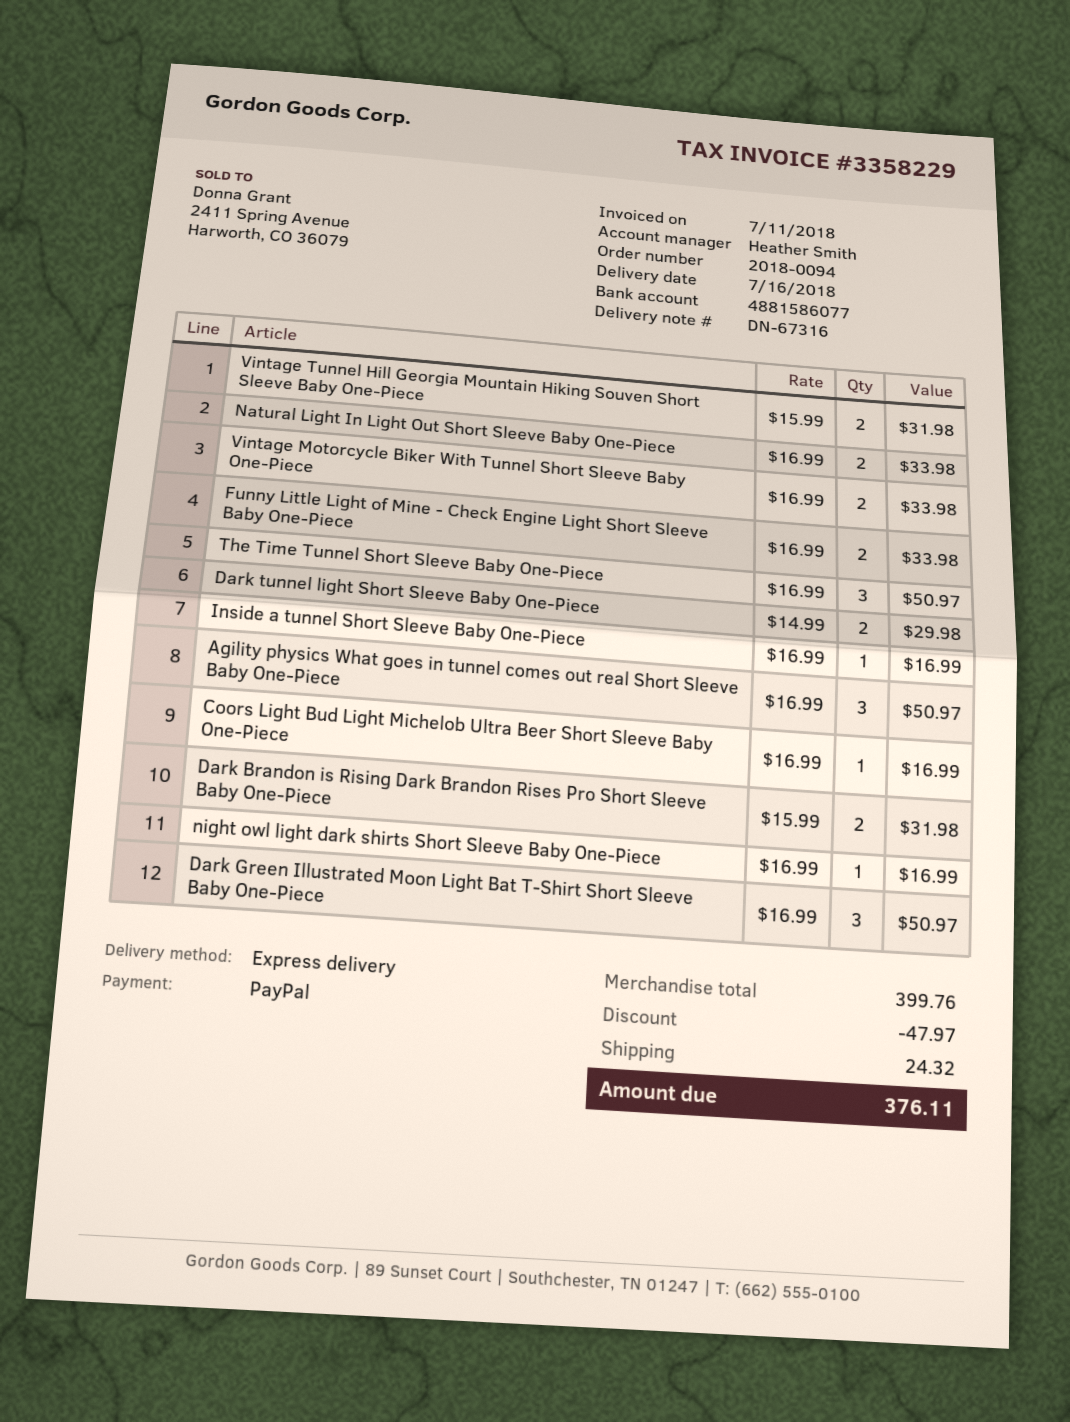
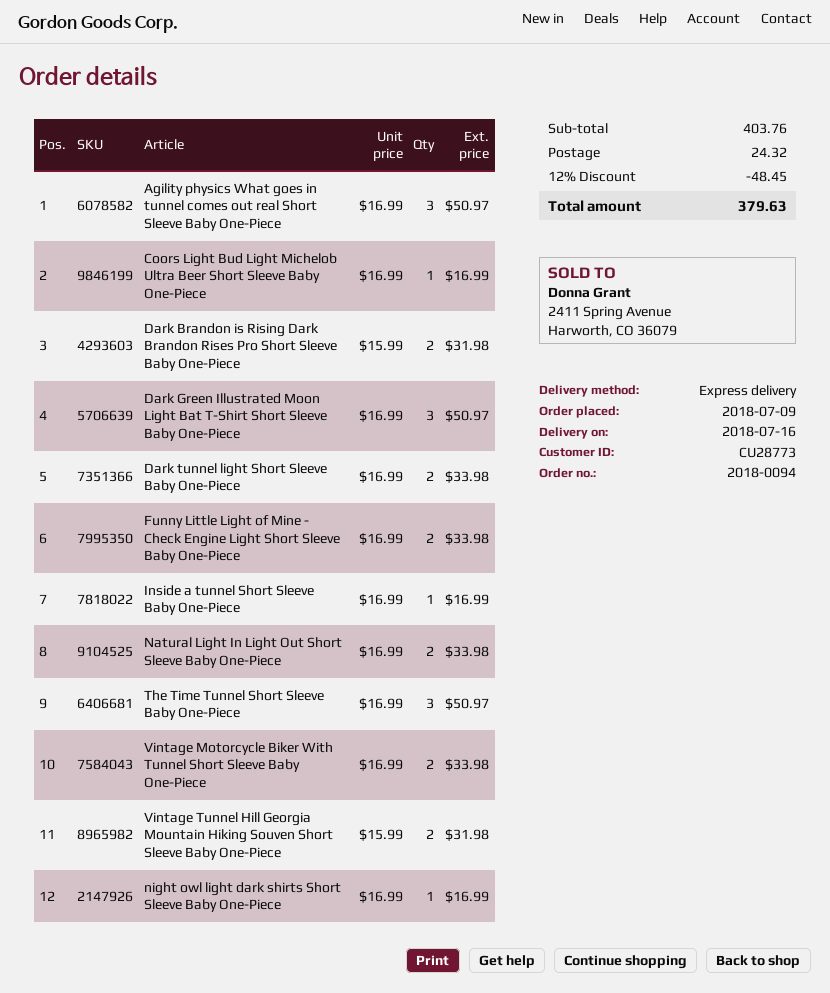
Dark tunnel light Short Sleeve Baby One-Piece: 2 x 14.99 = 29.98 -> 2 x 16.99 = 33.98
subtotal: 399.76 -> 403.76
discount: 47.97 -> 48.45
total: 376.11 -> 379.63

